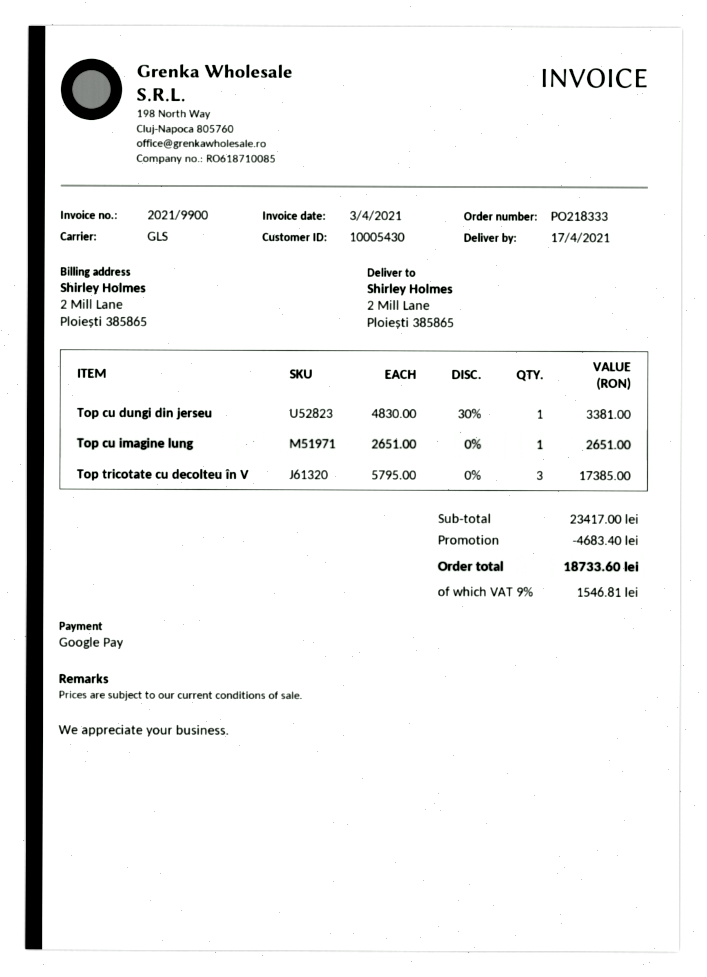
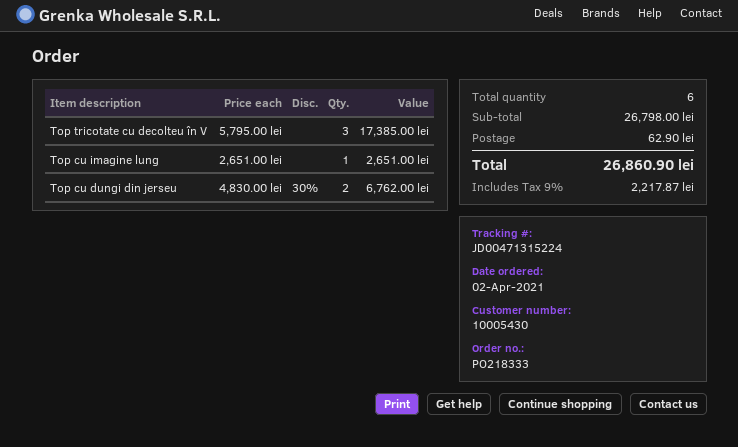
Top cu dungi din jerseu: 1 x 4830.00 - 30% = 3381.00 -> 2 x 4830.00 - 30% = 6762.00
subtotal: 23417.00 -> 26798.00
discount: 4683.40 -> none
shipping: none -> 62.90
tax: 9% = 1546.81 -> 9% = 2217.87
total: 18733.60 -> 26860.90

